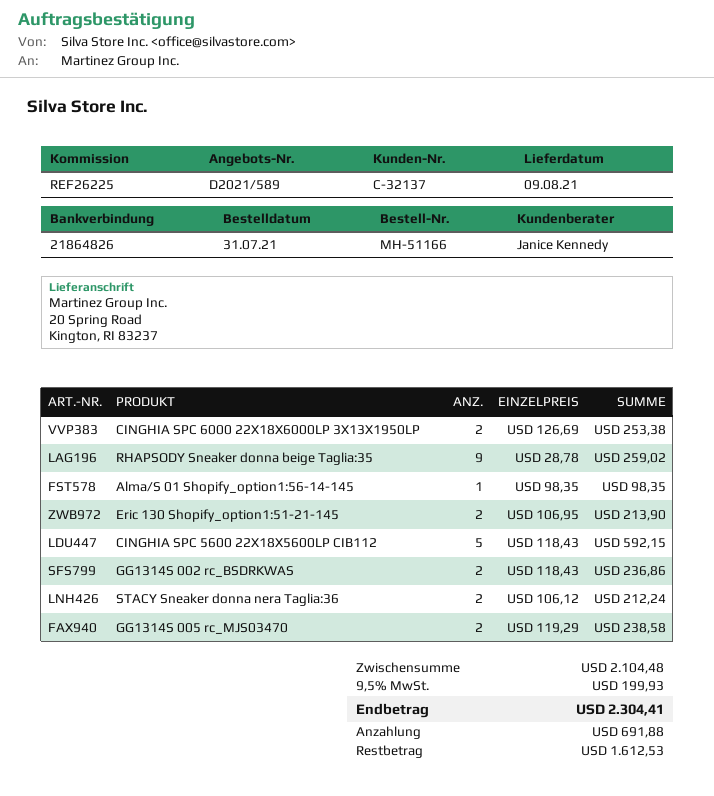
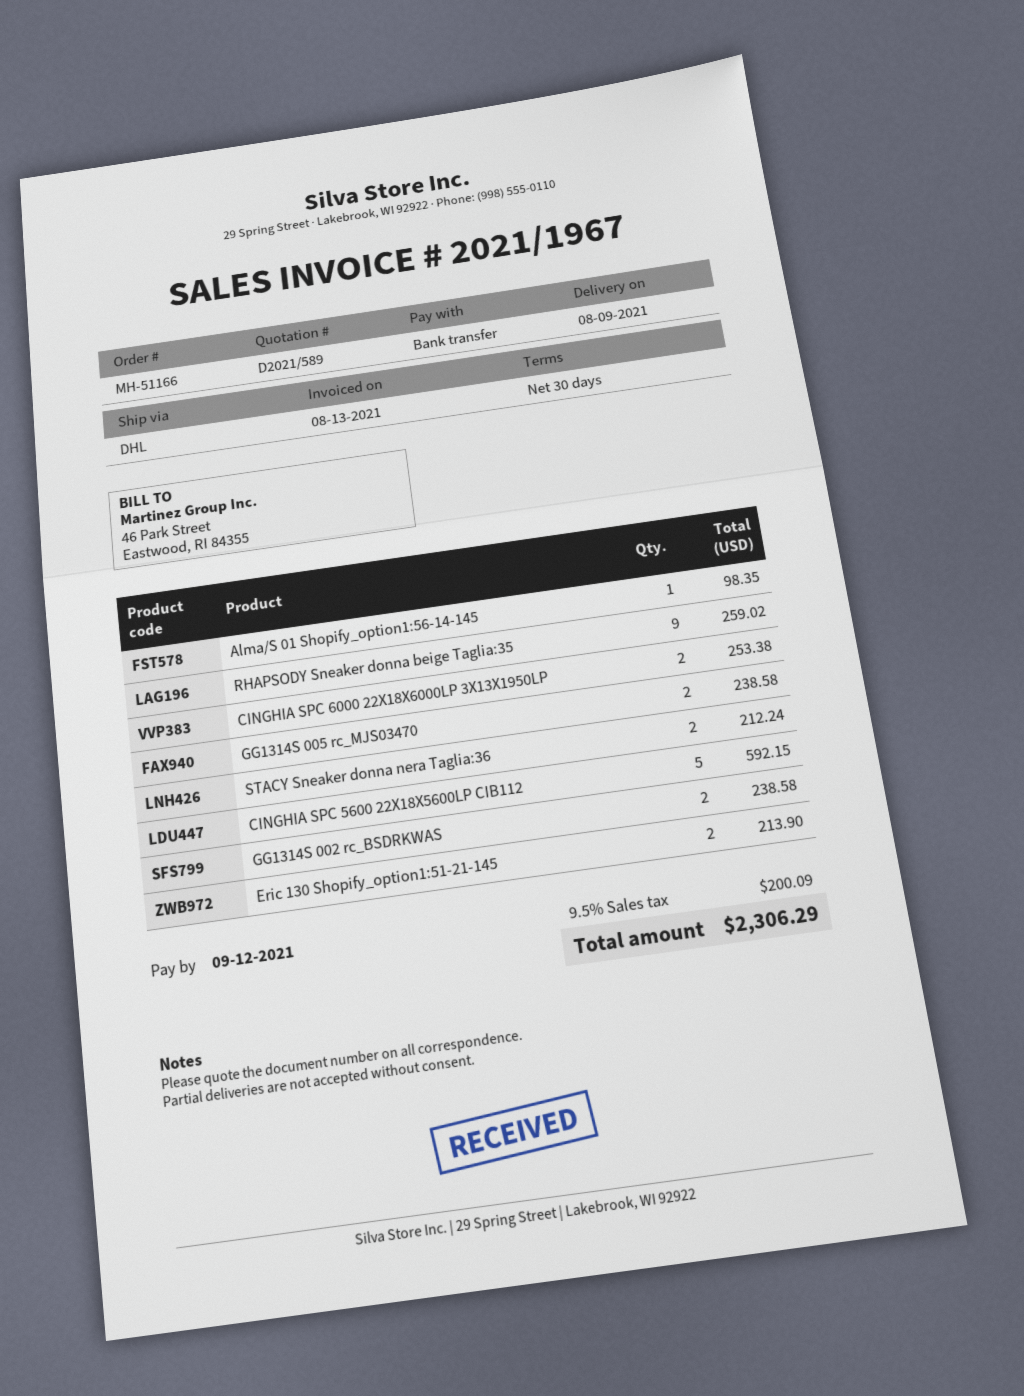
GG1314S 002 rc_BSDRKWAS: 2 for 236.86 -> 2 for 238.58
tax: 9.5% = 199.93 -> 9.5% = 200.09
total: 2304.41 -> 2306.29

